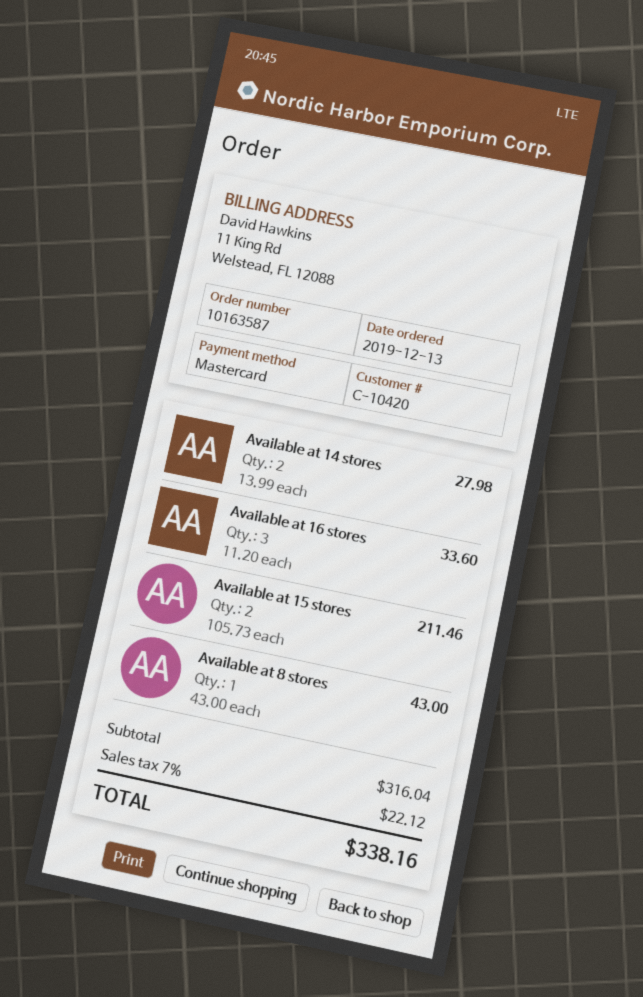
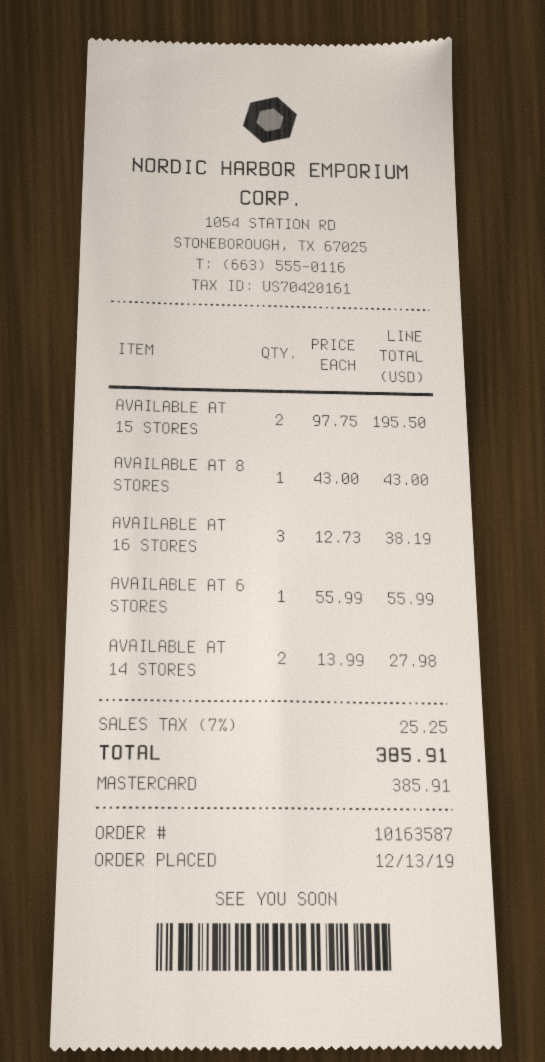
Available at 16 stores: 3 x 11.20 = 33.60 -> 3 x 12.73 = 38.19
Available at 15 stores: 2 x 105.73 = 211.46 -> 2 x 97.75 = 195.50
AVAILABLE AT 6 STORES: none -> 1 x 55.99 = 55.99
tax: 7% = 22.12 -> 7% = 25.25
total: 338.16 -> 385.91

